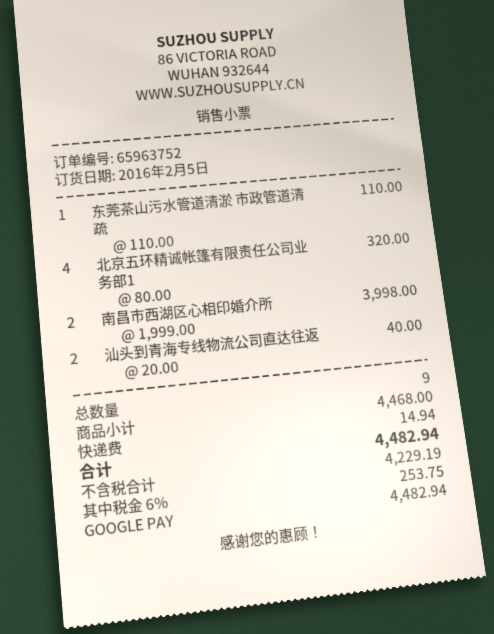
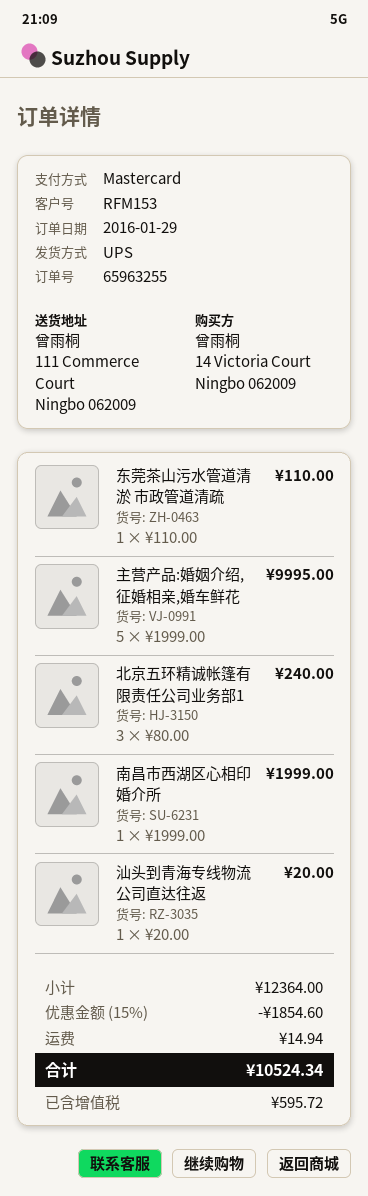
order number: 65963752 -> 65963255
order date: 2016-02-05 -> 2016-01-29
payment method: Google Pay -> Mastercard
北京五环精诚帐篷有限责任公司业务部1: 4 x 80.00 = 320.00 -> 3 x 80.00 = 240.00
南昌市西湖区心相印婚介所: 2 x 1999.00 = 3998.00 -> 1 x 1999.00 = 1999.00
汕头到青海专线物流公司直达往返: 2 x 20.00 = 40.00 -> 1 x 20.00 = 20.00
主营产品:婚姻介绍,征婚相亲,婚车鲜花: none -> 5 x 1999.00 = 9995.00
subtotal: 4468.00 -> 12364.00
discount: none -> 15% = 1854.60
tax: 253.75 -> 595.72
total: 4482.94 -> 10524.34

